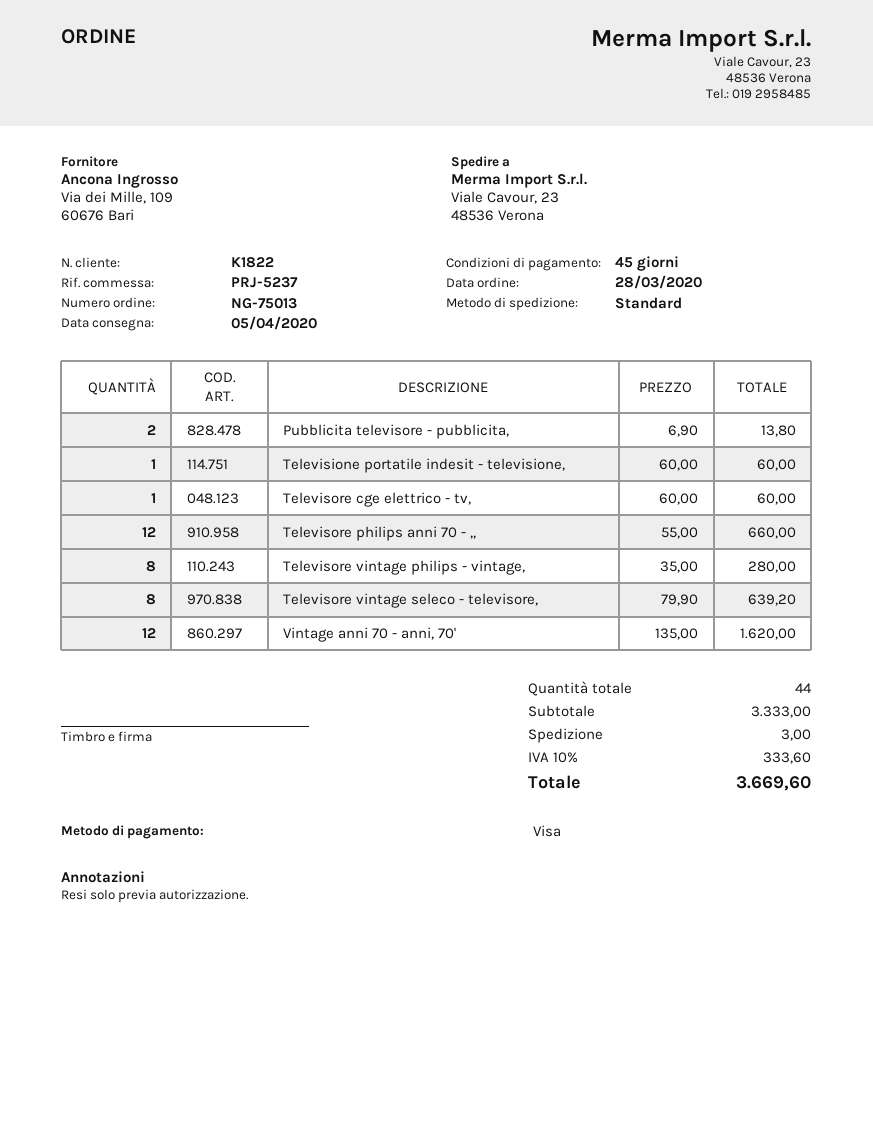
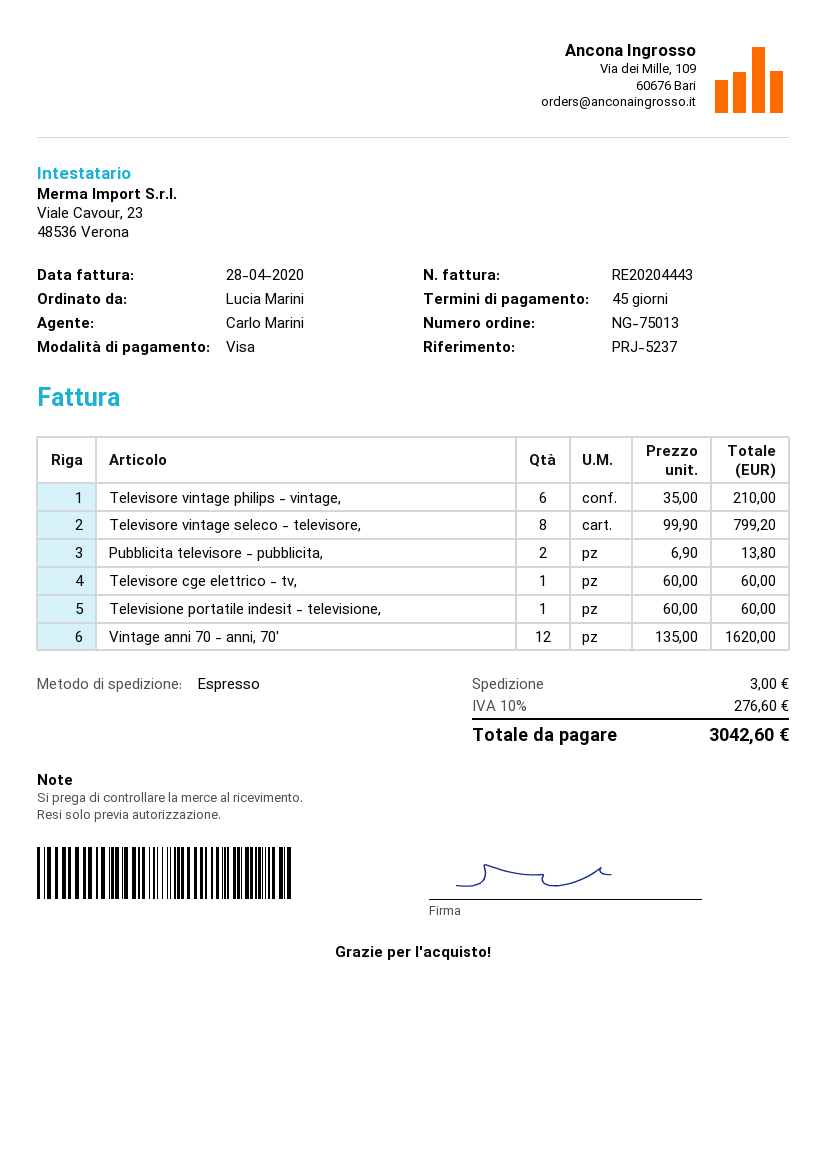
shipping method: standard -> express
Televisore philips anni 70 - ,,: 12 x 55.00 = 660.00 -> none
Televisore vintage philips - vintage,: 8 x 35.00 = 280.00 -> 6 x 35.00 = 210.00
Televisore vintage seleco - televisore,: 8 x 79.90 = 639.20 -> 8 x 99.90 = 799.20
tax: 10% = 333.60 -> 10% = 276.60
total: 3669.60 -> 3042.60

